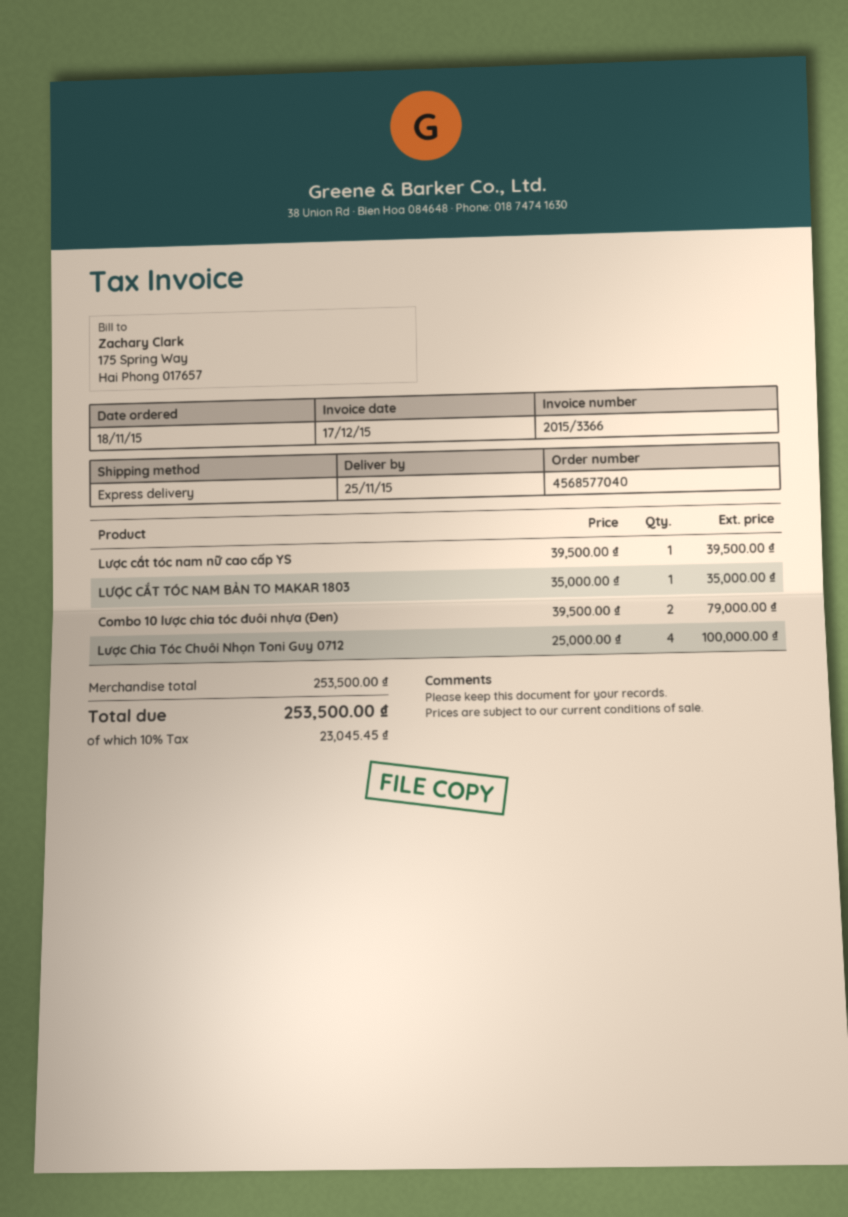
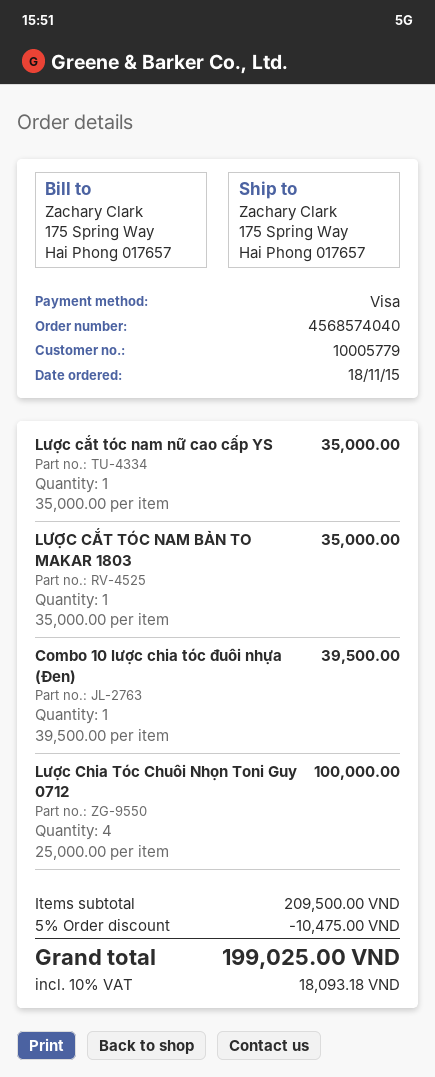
order number: 4568577040 -> 4568574040
Lược cắt tóc nam nữ cao cấp YS: 1 x 39500.00 = 39500.00 -> 1 x 35000.00 = 35000.00
Combo 10 lược chia tóc đuôi nhựa (Đen): 2 x 39500.00 = 79000.00 -> 1 x 39500.00 = 39500.00
subtotal: 253500.00 -> 209500.00
discount: none -> 5% = 10475.00
tax: 10% = 23045.45 -> 10% = 18093.18
total: 253500.00 -> 199025.00

